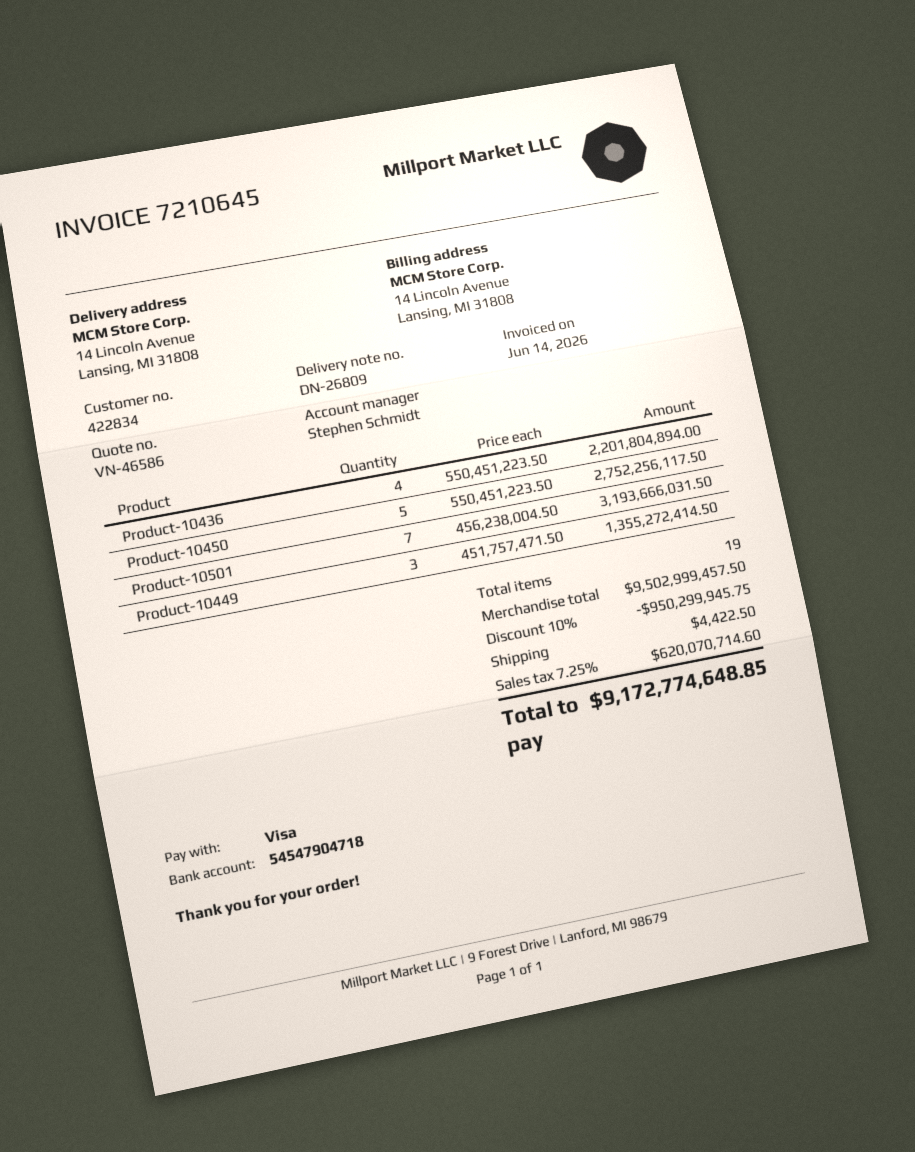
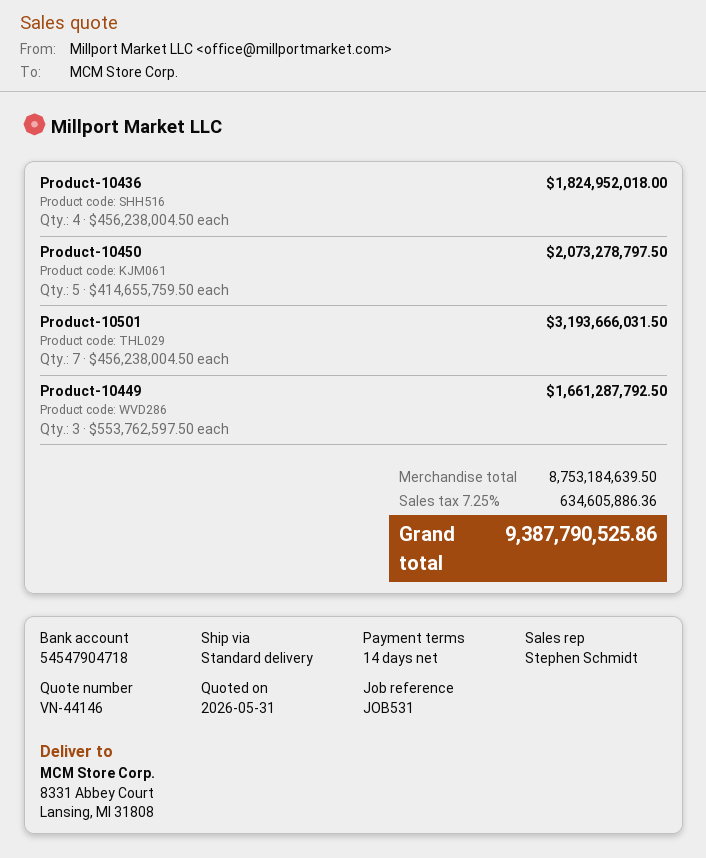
quote number: VN-46586 -> VN-44146
ship to: 14 Lincoln Avenue, Lansing, MI 31808 -> 8331 Abbey Court, Lansing, MI 31808
Product-10436: 4 x 550451223.50 = 2201804894.00 -> 4 x 456238004.50 = 1824952018.00
Product-10450: 5 x 550451223.50 = 2752256117.50 -> 5 x 414655759.50 = 2073278797.50
Product-10449: 3 x 451757471.50 = 1355272414.50 -> 3 x 553762597.50 = 1661287792.50
subtotal: 9502999457.50 -> 8753184639.50
discount: 10% = 950299945.75 -> none
shipping: 4422.50 -> none
tax: 7.25% = 620070714.60 -> 7.25% = 634605886.36
total: 9172774648.85 -> 9387790525.86

